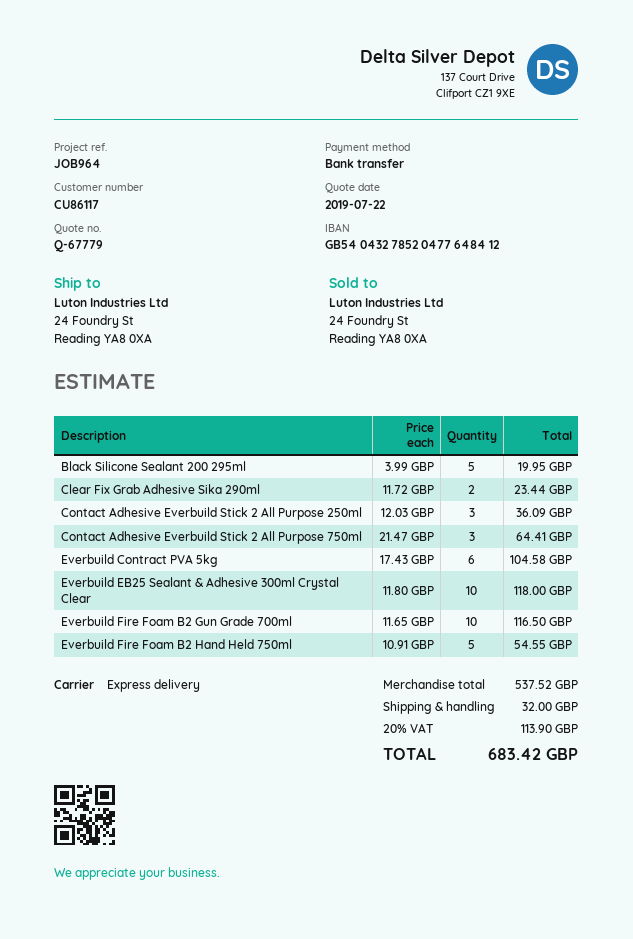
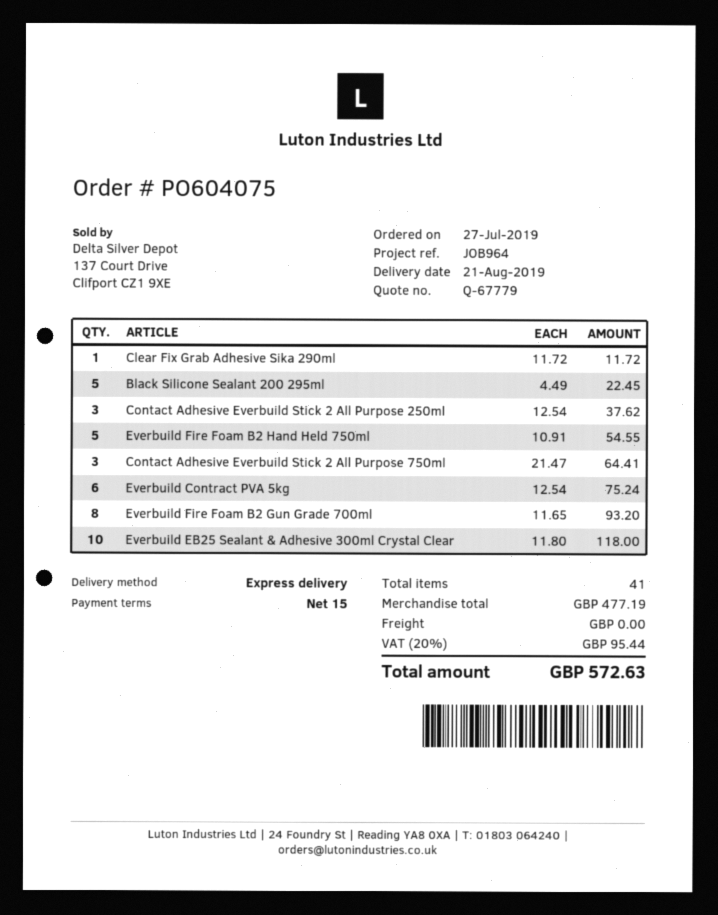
Black Silicone Sealant 200 295ml: 5 x 3.99 = 19.95 -> 5 x 4.49 = 22.45
Clear Fix Grab Adhesive Sika 290ml: 2 x 11.72 = 23.44 -> 1 x 11.72 = 11.72
Contact Adhesive Everbuild Stick 2 All Purpose 250ml: 3 x 12.03 = 36.09 -> 3 x 12.54 = 37.62
Everbuild Contract PVA 5kg: 6 x 17.43 = 104.58 -> 6 x 12.54 = 75.24
Everbuild Fire Foam B2 Gun Grade 700ml: 10 x 11.65 = 116.50 -> 8 x 11.65 = 93.20
subtotal: 537.52 -> 477.19
shipping: 32.00 -> 0.00
tax: 20% = 113.90 -> 20% = 95.44
total: 683.42 -> 572.63

